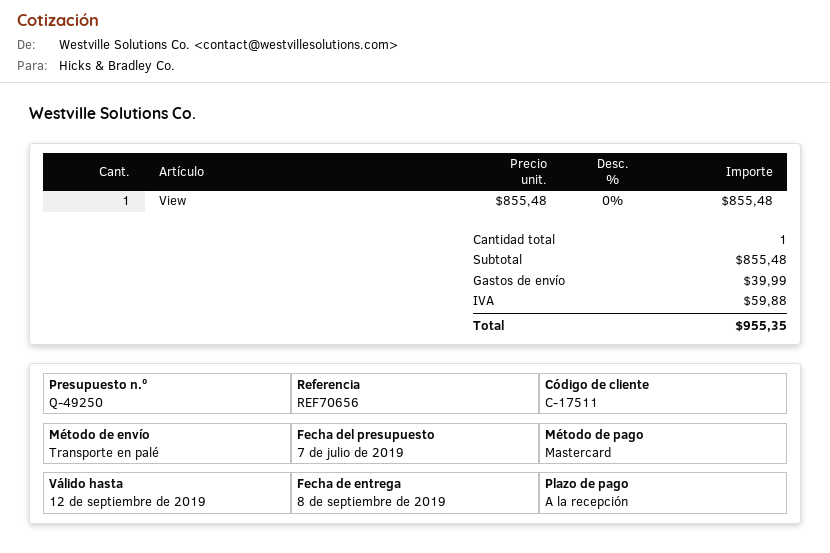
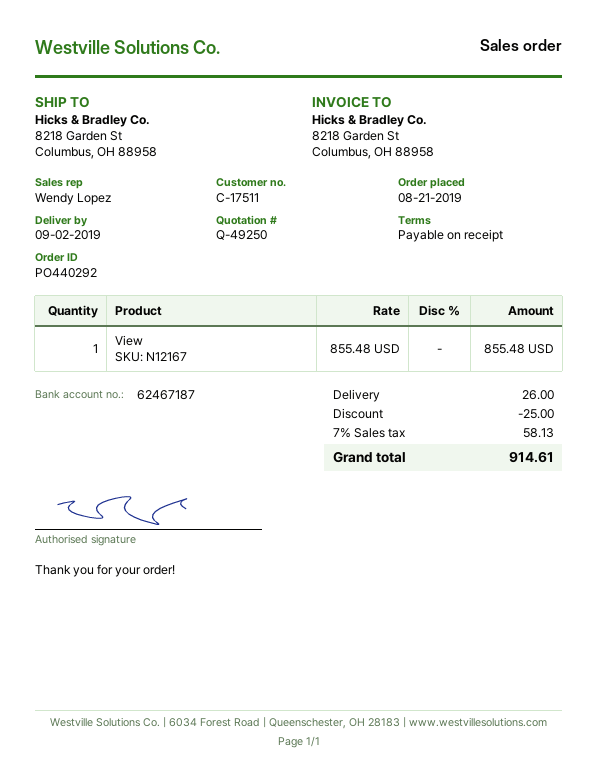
delivery date: 2019-09-08 -> 2019-09-02
discount: none -> 25.00
shipping: 39.99 -> 26.00
tax: 59.88 -> 58.13
total: 955.35 -> 914.61

